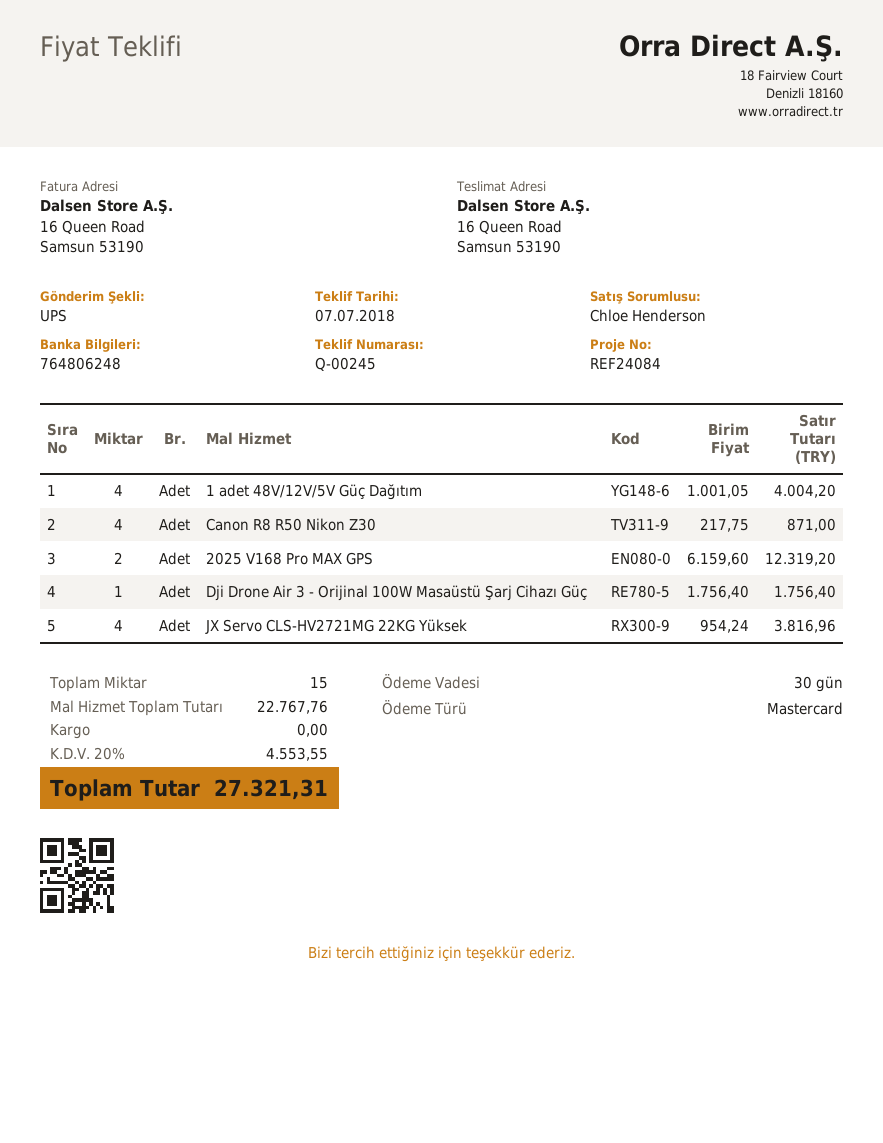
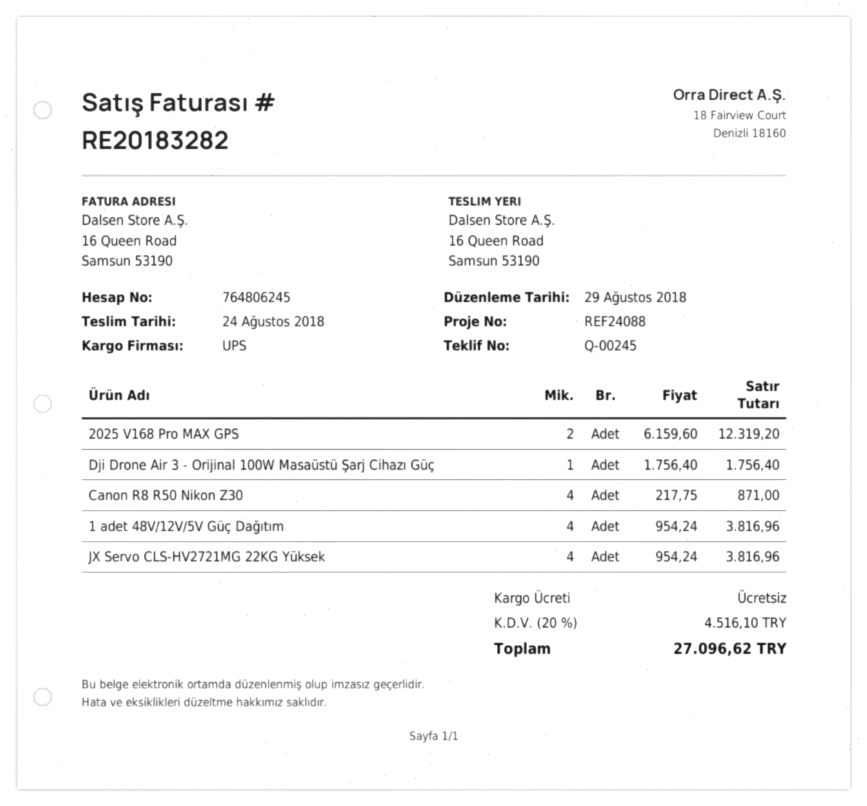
reference: REF24084 -> REF24088
bank account: 764806248 -> 764806245
1 adet 48V/12V/5V Güç Dağıtım: 4 x 1001.05 = 4004.20 -> 4 x 954.24 = 3816.96
tax: 20% = 4553.55 -> 20% = 4516.10
total: 27321.31 -> 27096.62

